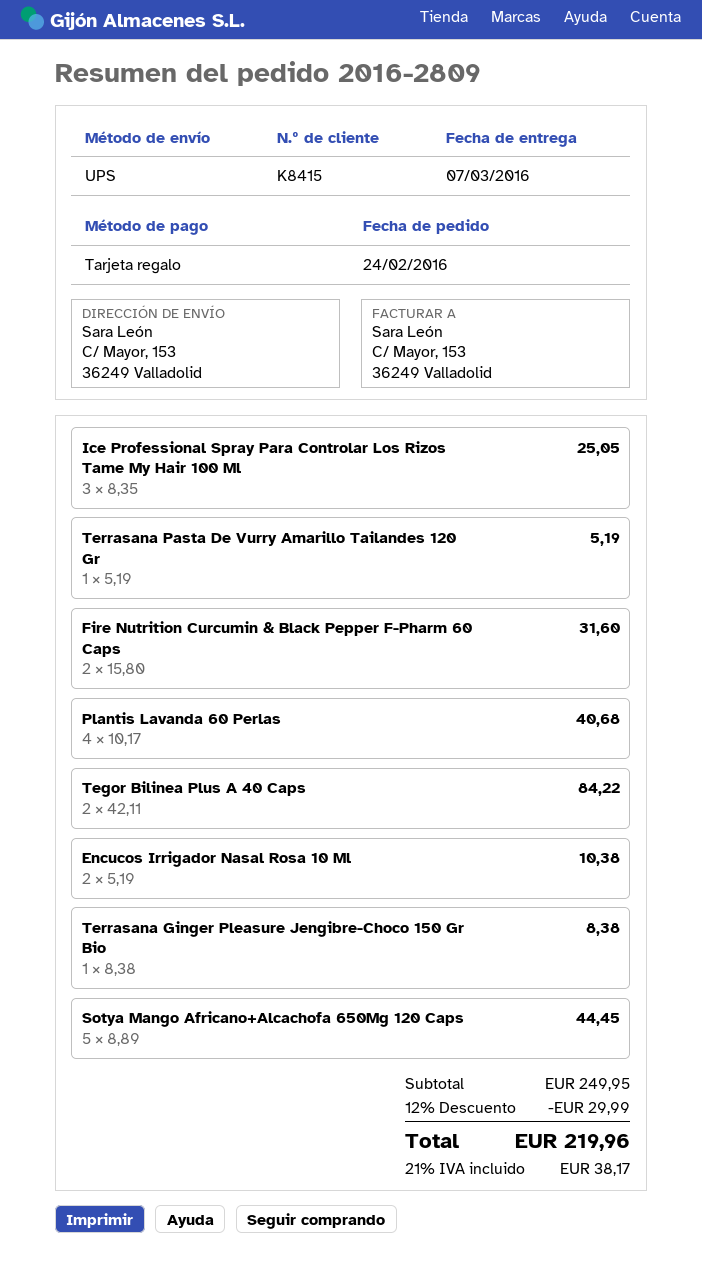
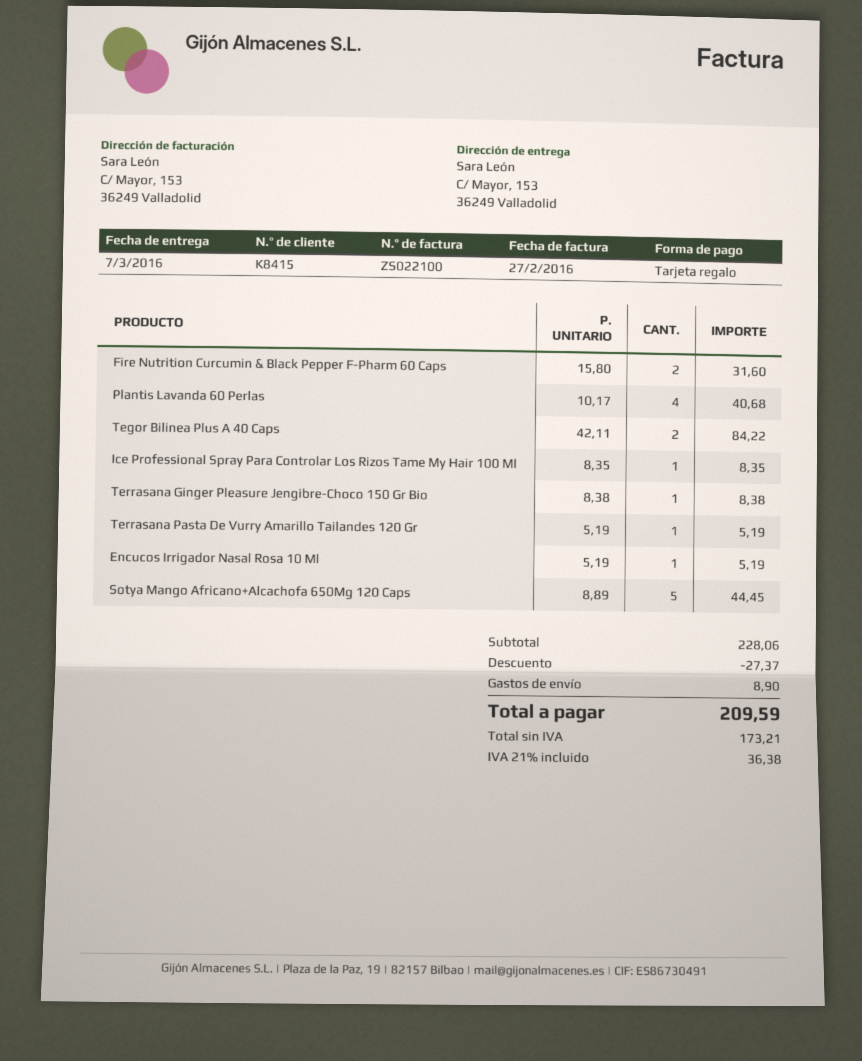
Ice Professional Spray Para Controlar Los Rizos Tame My Hair 100 Ml: 3 x 8.35 = 25.05 -> 1 x 8.35 = 8.35
Encucos Irrigador Nasal Rosa 10 Ml: 2 x 5.19 = 10.38 -> 1 x 5.19 = 5.19
subtotal: 249.95 -> 228.06
discount: 29.99 -> 27.37
shipping: none -> 8.90
tax: 21% = 38.17 -> 21% = 36.38
total: 219.96 -> 209.59

